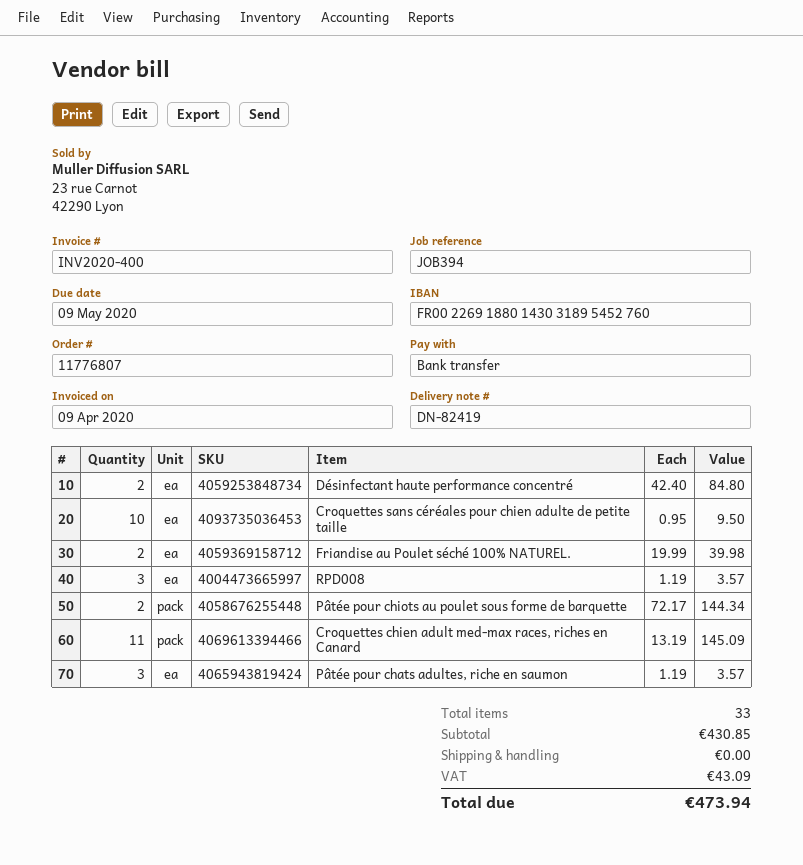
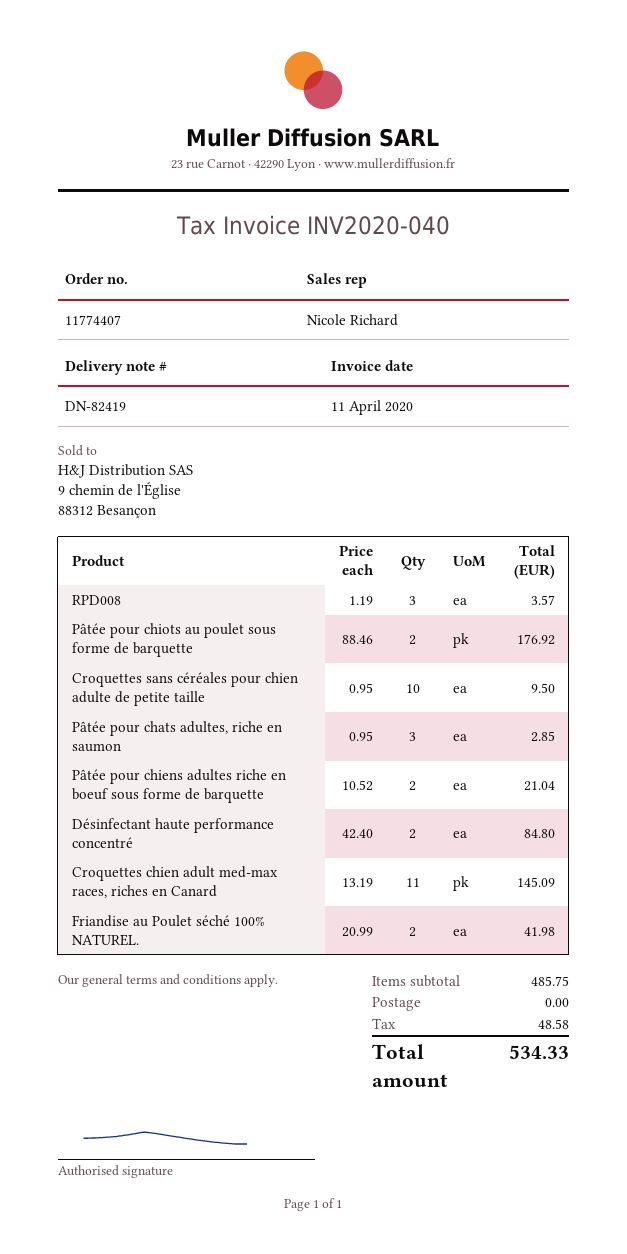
order number: 11776807 -> 11774407
invoice number: INV2020-400 -> INV2020-040
invoice date: 2020-04-09 -> 2020-04-11
Friandise au Poulet séché 100% NATUREL.: 2 x 19.99 = 39.98 -> 2 x 20.99 = 41.98
Pâtée pour chiots au poulet sous forme de barquette: 2 x 72.17 = 144.34 -> 2 x 88.46 = 176.92
Pâtée pour chats adultes, riche en saumon: 3 x 1.19 = 3.57 -> 3 x 0.95 = 2.85
Pâtée pour chiens adultes riche en boeuf sous forme de barquette: none -> 2 x 10.52 = 21.04
subtotal: 430.85 -> 485.75
tax: 43.09 -> 48.58
total: 473.94 -> 534.33

